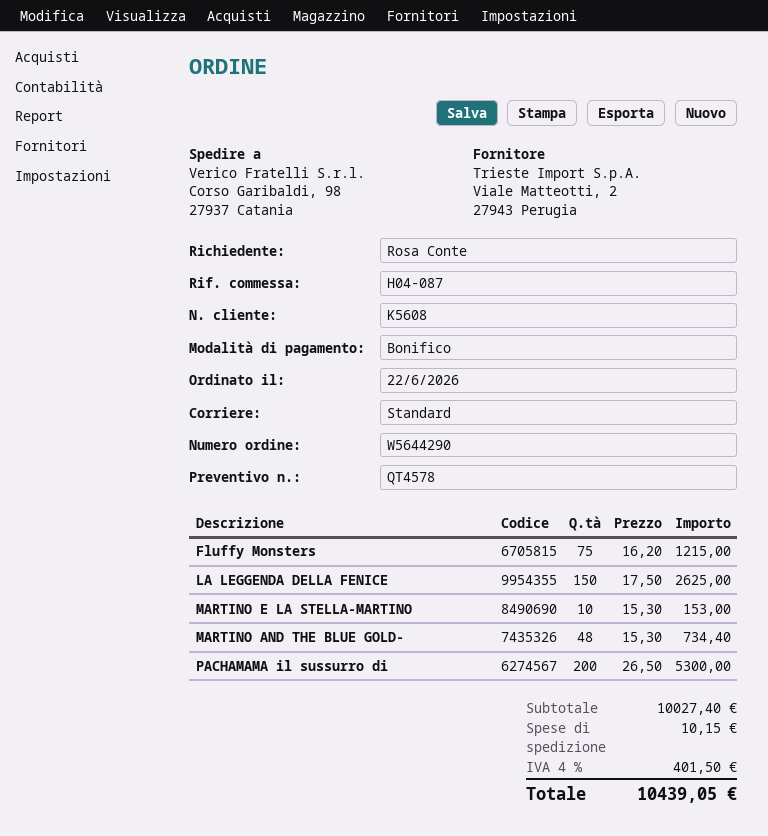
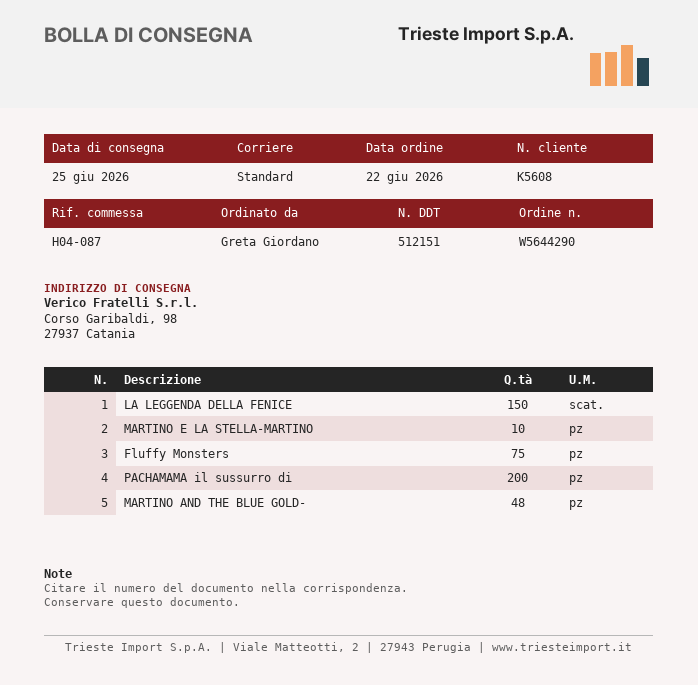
ordered by: Rosa Conte -> Greta Giordano

